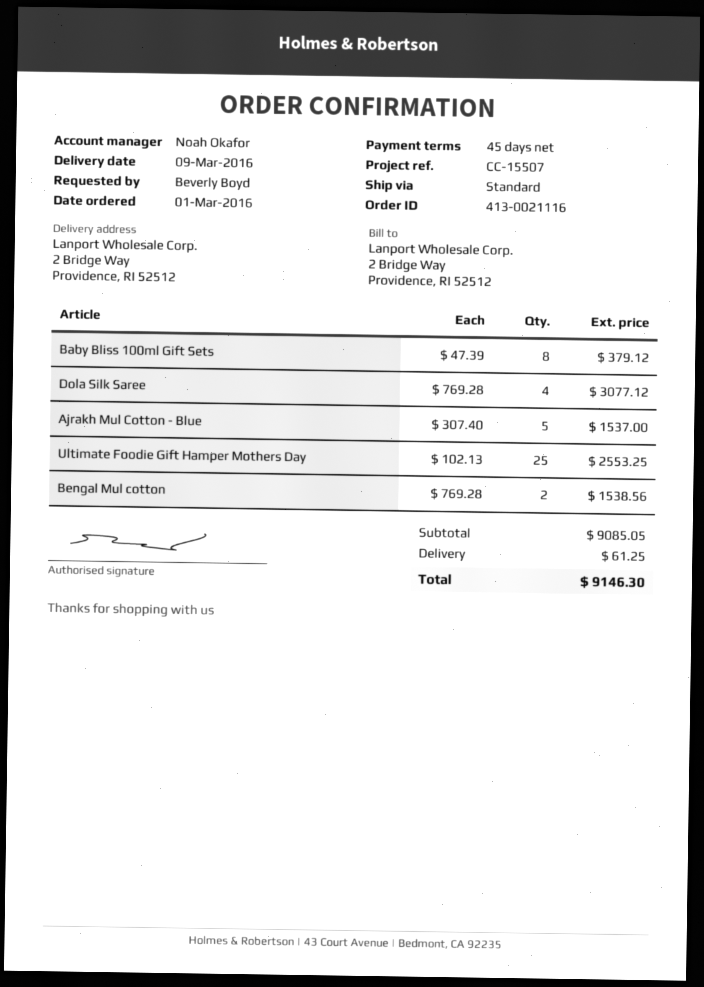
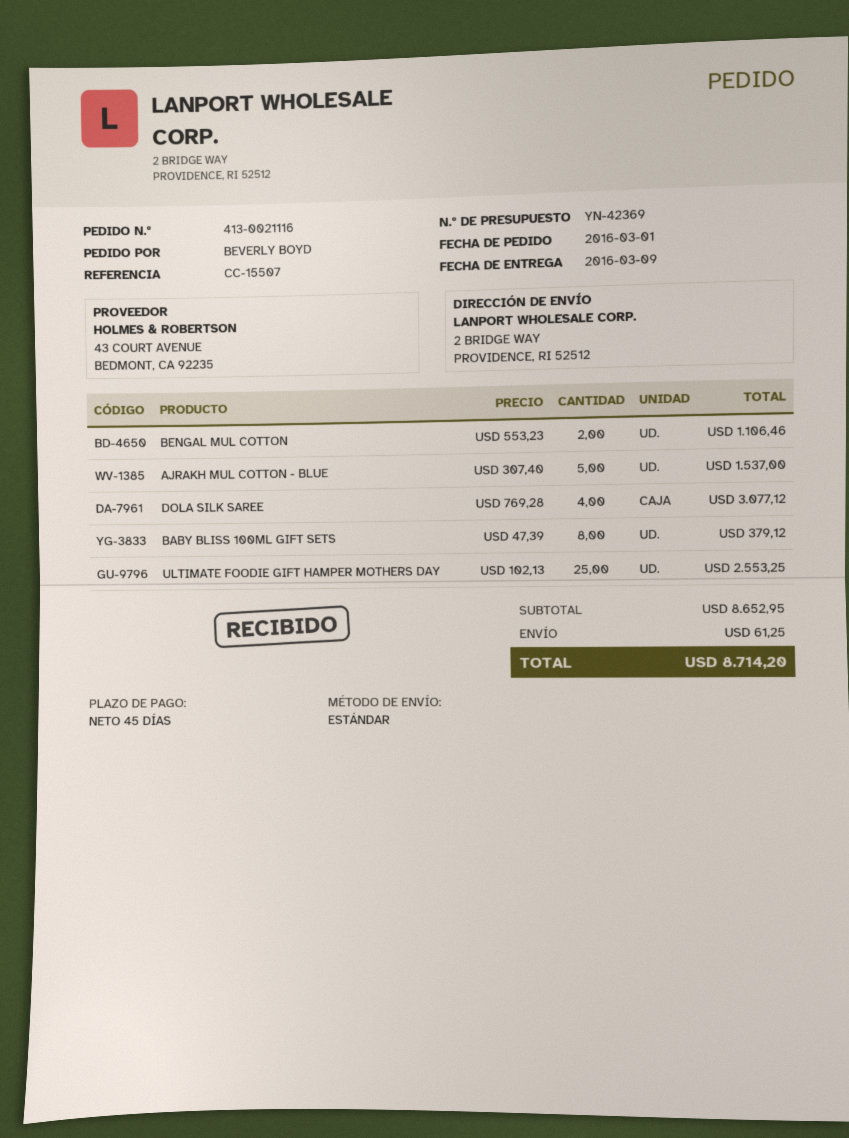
Bengal Mul cotton: 2 x 769.28 = 1538.56 -> 2 x 553.23 = 1106.46
subtotal: 9085.05 -> 8652.95
total: 9146.30 -> 8714.20

